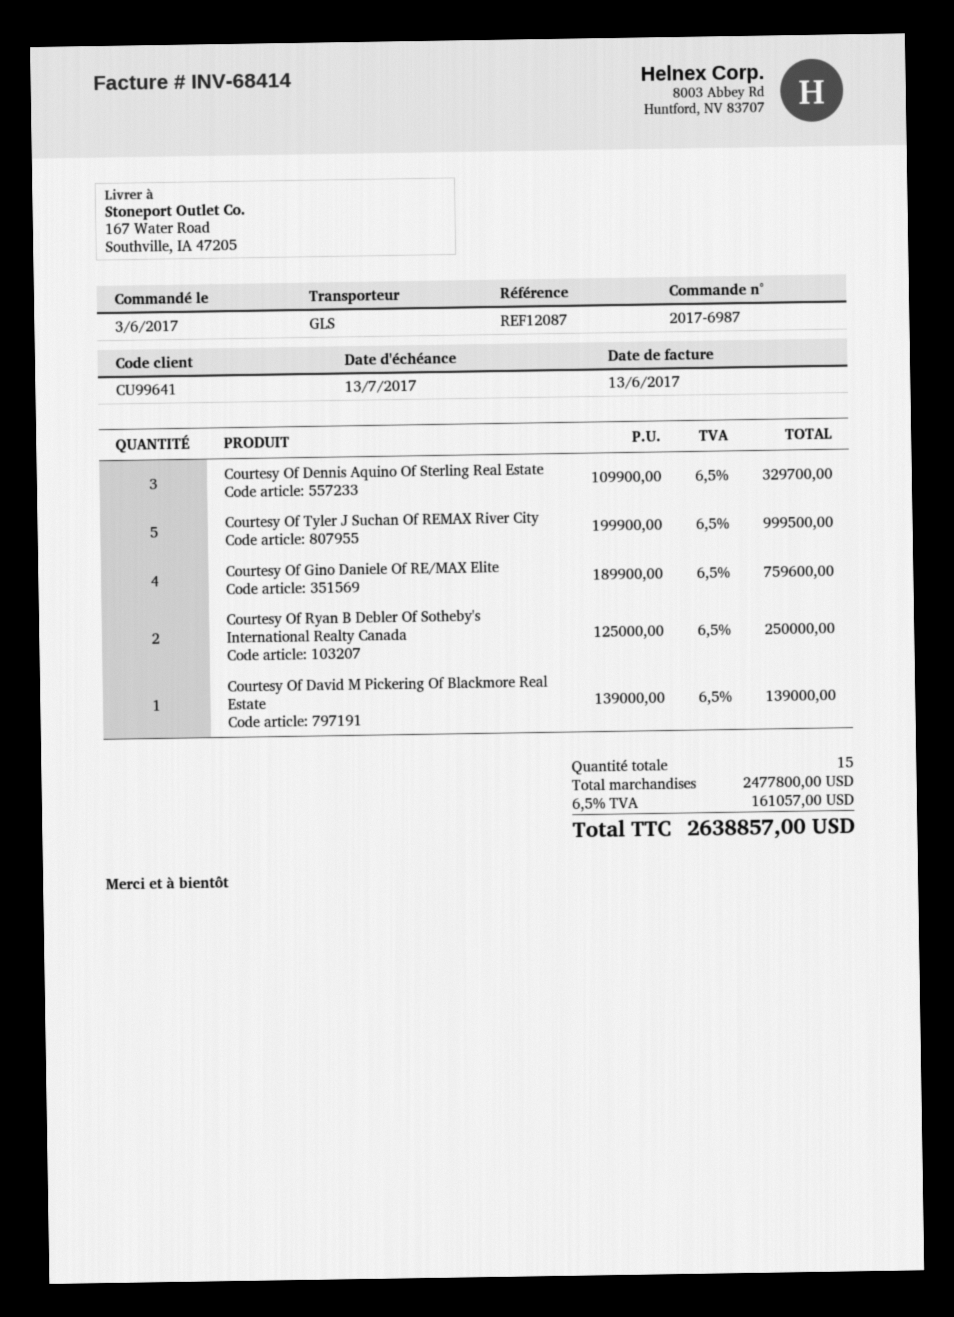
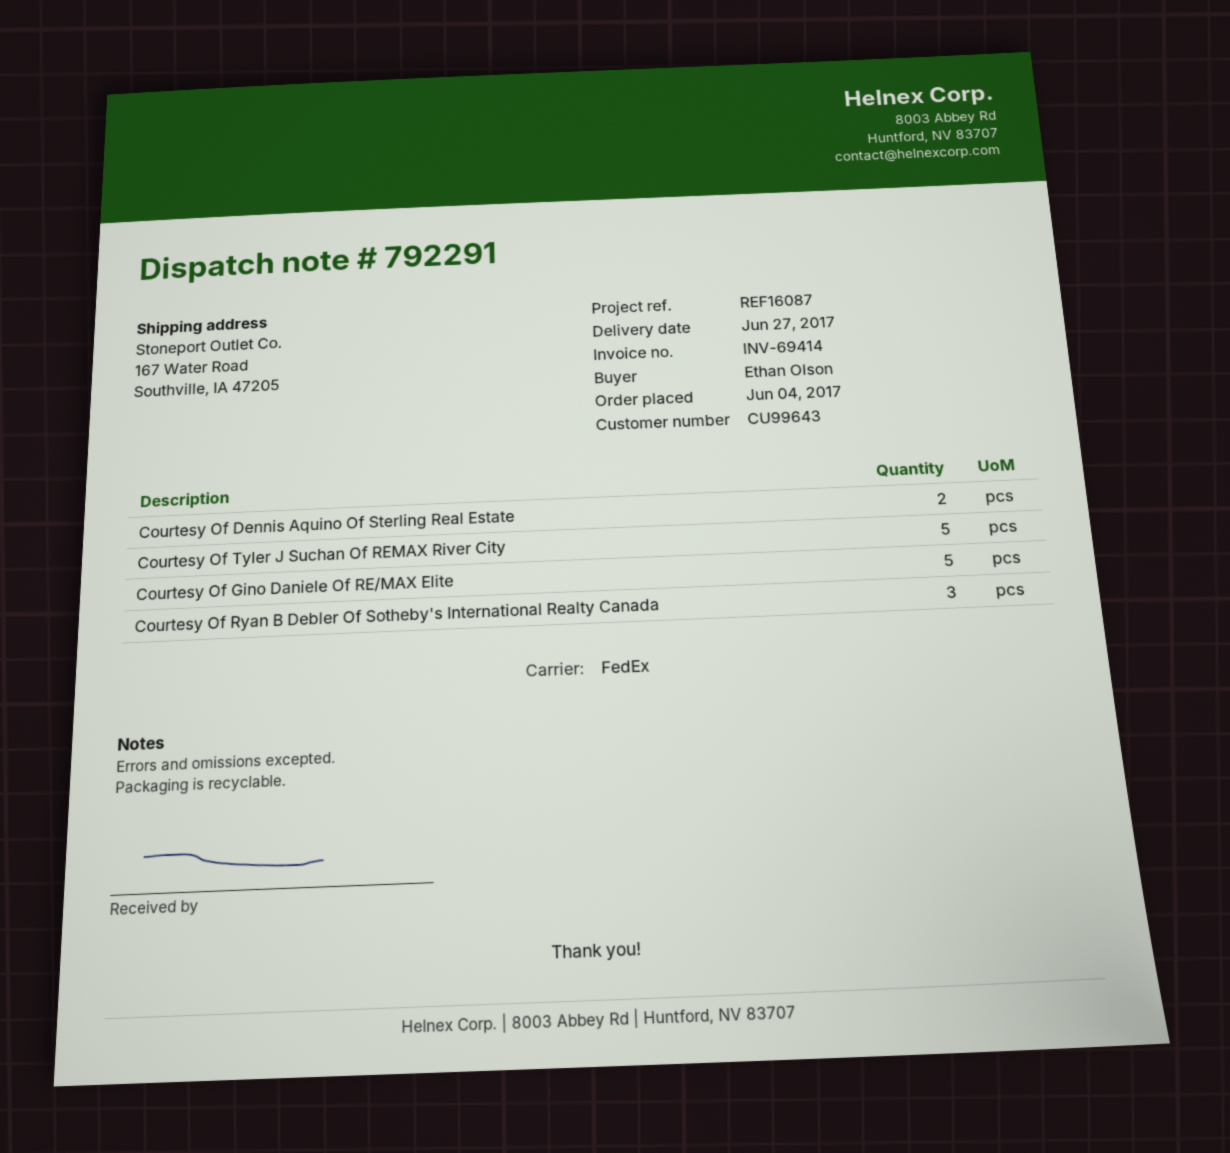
order date: 2017-06-03 -> 2017-06-04
invoice number: INV-68414 -> INV-69414
customer number: CU99641 -> CU99643
reference: REF12087 -> REF16087
shipping method: GLS -> FedEx
Courtesy Of Dennis Aquino Of Sterling Real Estate: 3 -> 2
Courtesy Of Gino Daniele Of RE/MAX Elite: 4 -> 5
Courtesy Of Ryan B Debler Of Sotheby's International Realty Canada: 2 -> 3
Courtesy Of David M Pickering Of Blackmore Real Estate: 1 -> none

